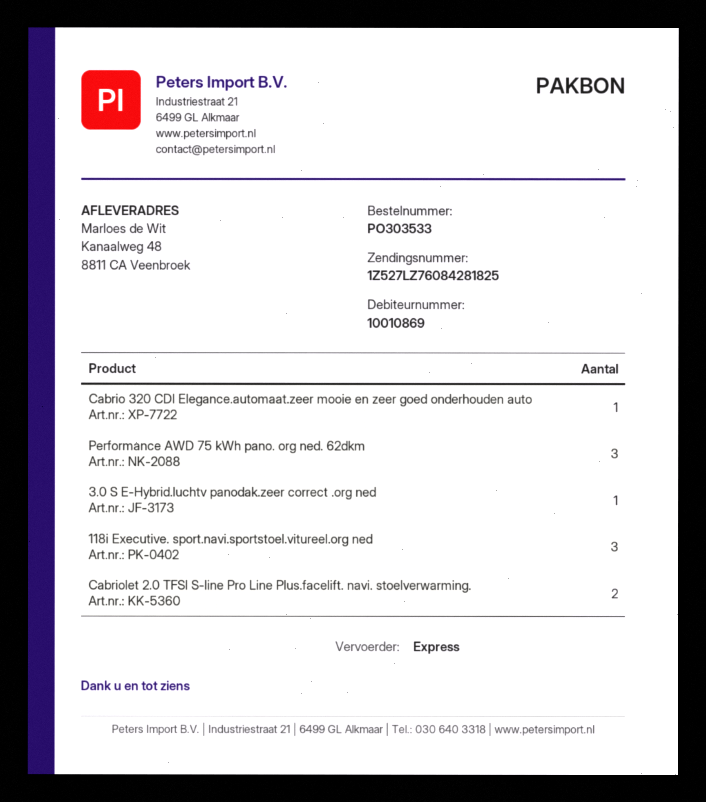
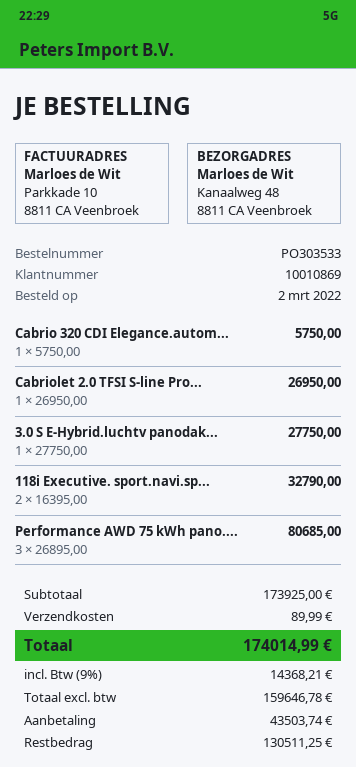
118i Executive. sport.navi.sportstoel.vitureel.org ned: 3 -> 2
Cabriolet 2.0 TFSI S-line Pro Line Plus.facelift. navi. stoelverwarming.: 2 -> 1

